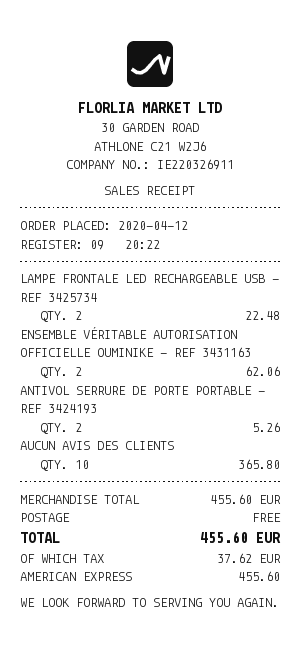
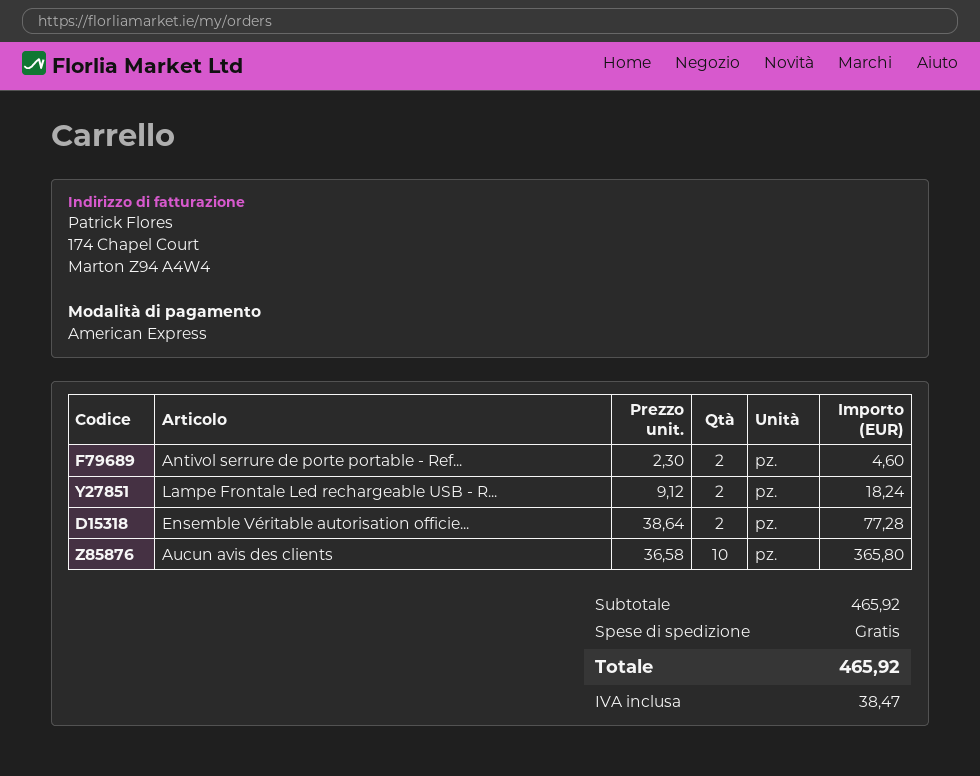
LAMPE FRONTALE LED RECHARGEABLE USB - REF 3425734: 2 for 22.48 -> 2 for 18.24
ENSEMBLE VÉRITABLE AUTORISATION OFFICIELLE OUMINIKE - REF 3431163: 2 for 62.06 -> 2 for 77.28
ANTIVOL SERRURE DE PORTE PORTABLE - REF 3424193: 2 for 5.26 -> 2 for 4.60
subtotal: 455.60 -> 465.92
tax: 37.62 -> 38.47
total: 455.60 -> 465.92

